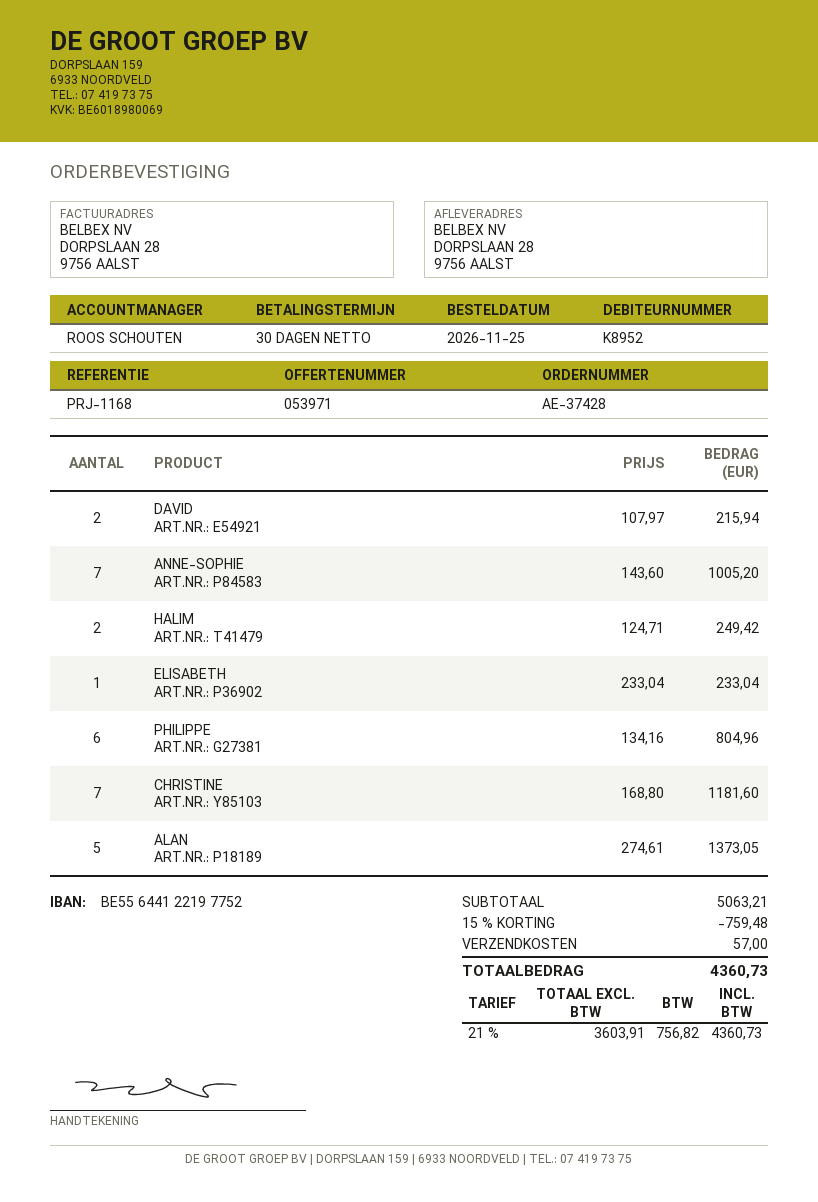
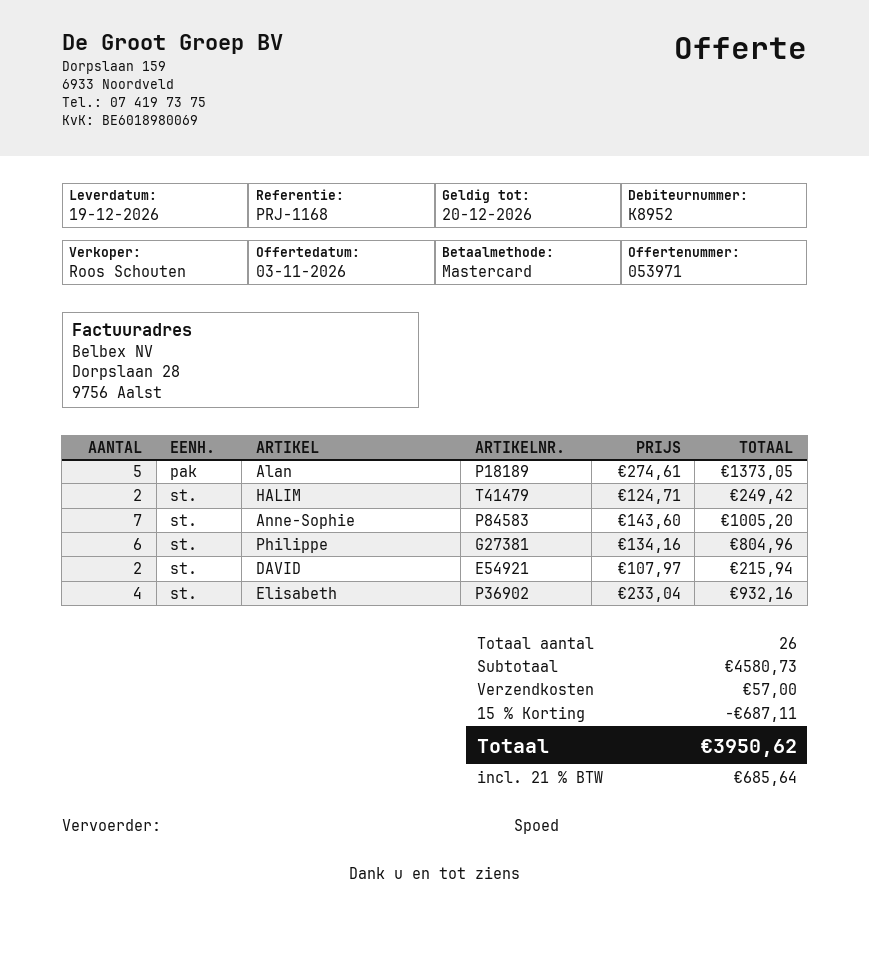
ELISABETH: 1 x 233.04 = 233.04 -> 4 x 233.04 = 932.16
CHRISTINE: 7 x 168.80 = 1181.60 -> none
subtotal: 5063.21 -> 4580.73
discount: 15% = 759.48 -> 15% = 687.11
tax: 21% = 756.82 -> 21% = 685.64
total: 4360.73 -> 3950.62

